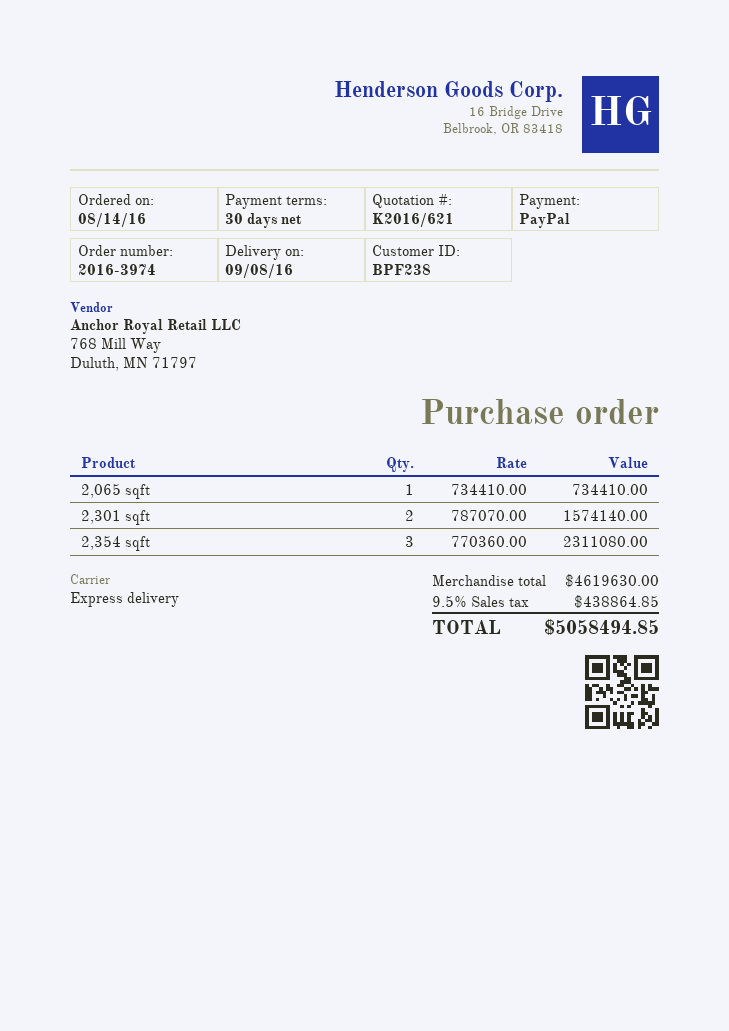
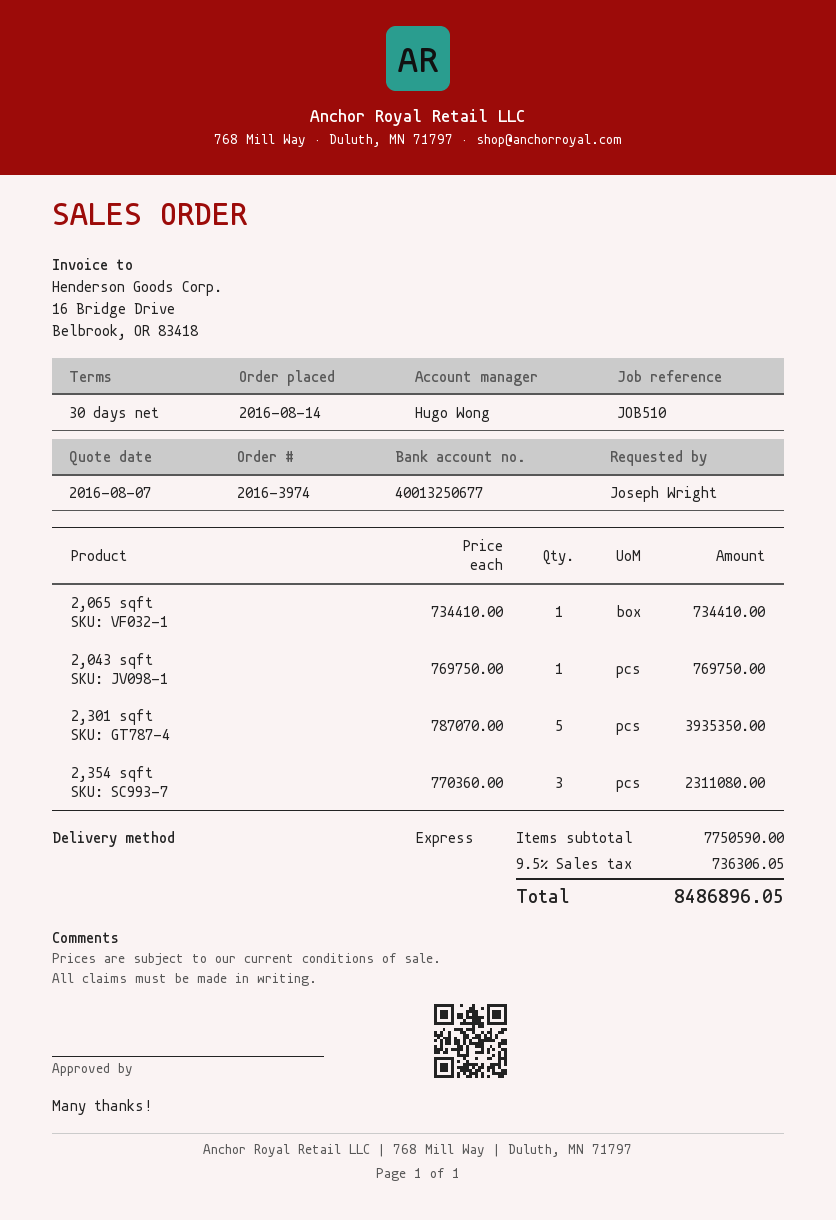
2,301 sqft: 2 x 787070.00 = 1574140.00 -> 5 x 787070.00 = 3935350.00
2,043 sqft: none -> 1 x 769750.00 = 769750.00
subtotal: 4619630.00 -> 7750590.00
tax: 9.5% = 438864.85 -> 9.5% = 736306.05
total: 5058494.85 -> 8486896.05

